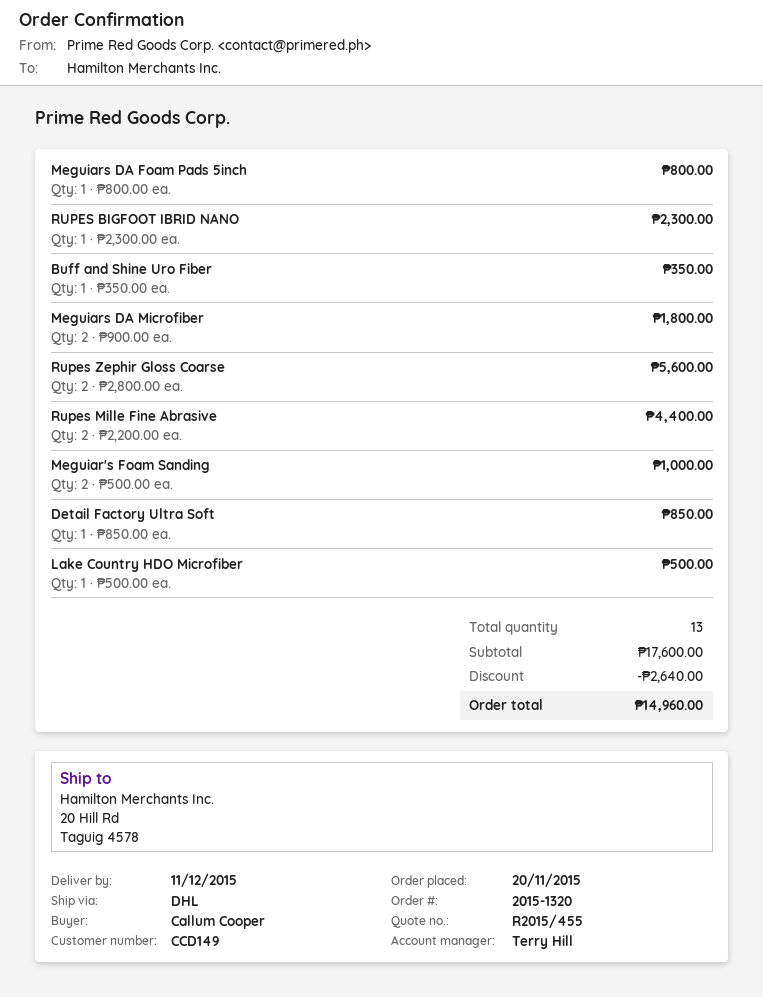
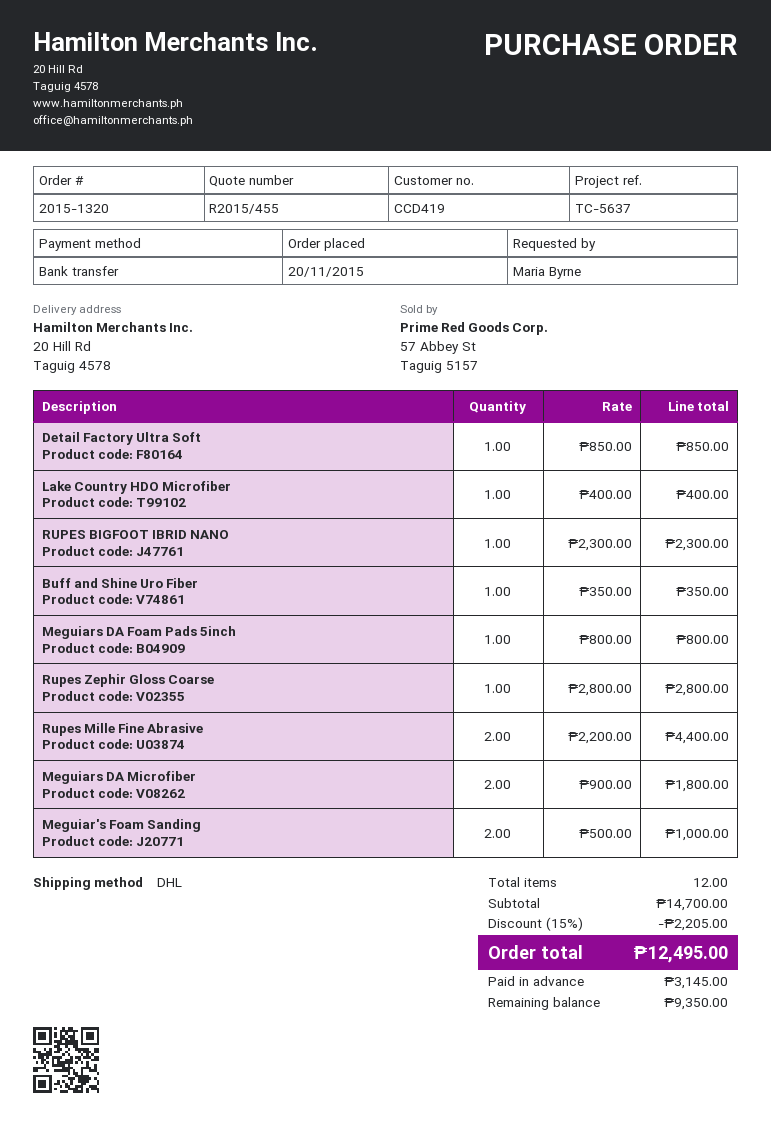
customer number: CCD149 -> CCD419
ordered by: Callum Cooper -> Maria Byrne
Rupes Zephir Gloss Coarse: 2 x 2800.00 = 5600.00 -> 1 x 2800.00 = 2800.00
Lake Country HDO Microfiber: 1 x 500.00 = 500.00 -> 1 x 400.00 = 400.00
total quantity: 13 -> 12
subtotal: 17600.00 -> 14700.00
discount: 2640.00 -> 2205.00
total: 14960.00 -> 12495.00

